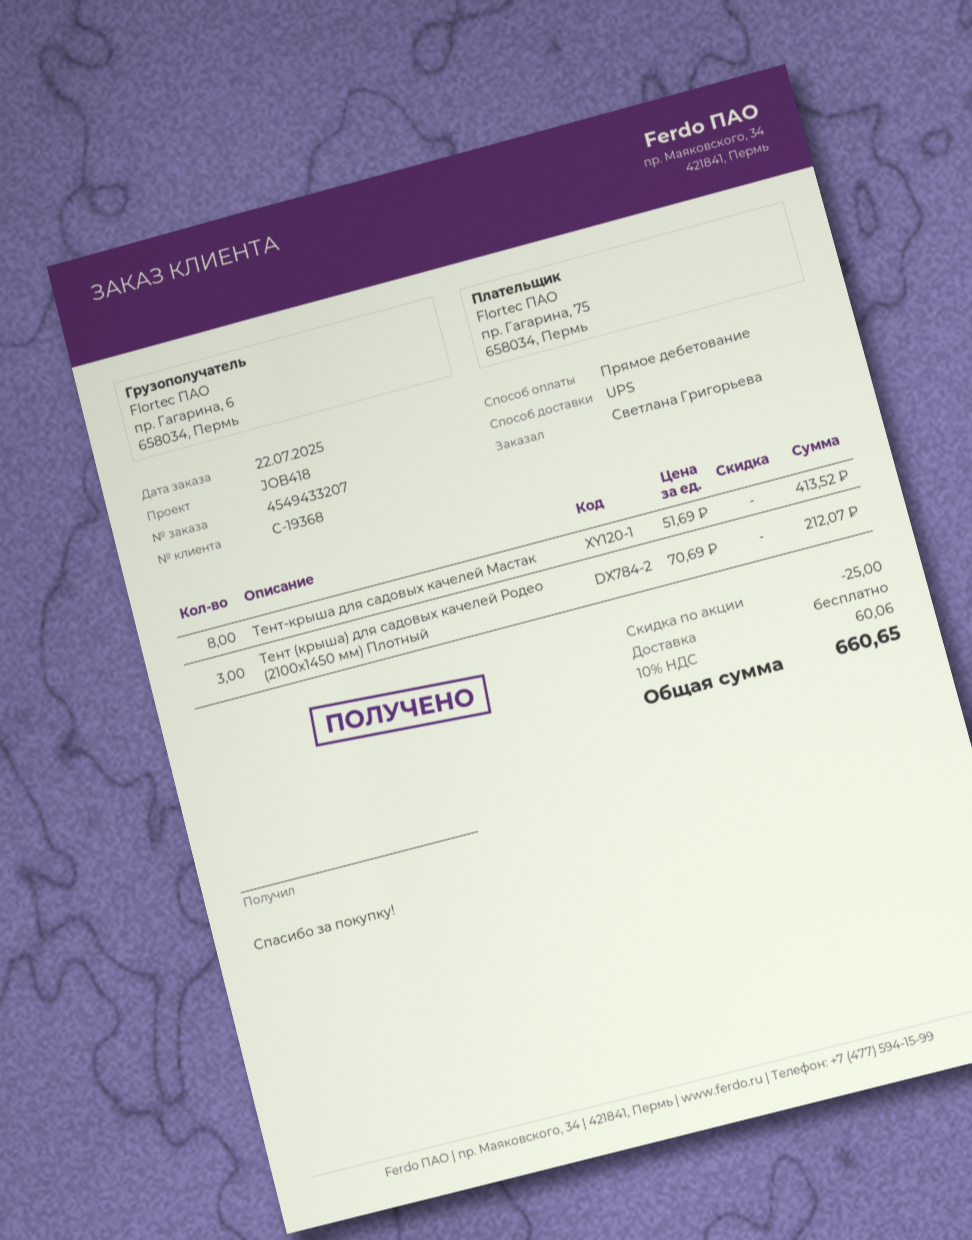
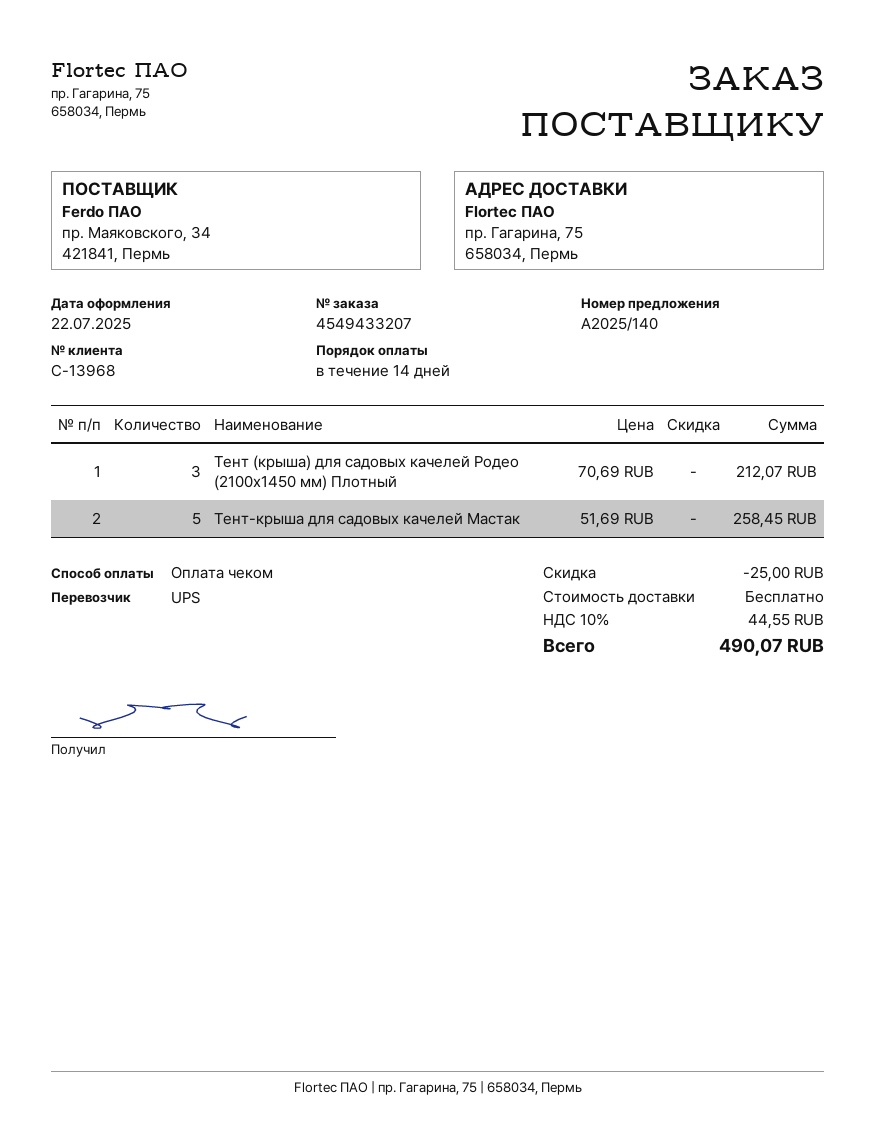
customer number: C-19368 -> C-13968
payment method: direct debit -> cheque
ship to: пр. Гагарина, 6, 658034, Пермь -> пр. Гагарина, 75, 658034, Пермь
Тент-крыша для садовых качелей Мастак: 8 x 51.69 = 413.52 -> 5 x 51.69 = 258.45
tax: 10% = 60.06 -> 10% = 44.55
total: 660.65 -> 490.07

